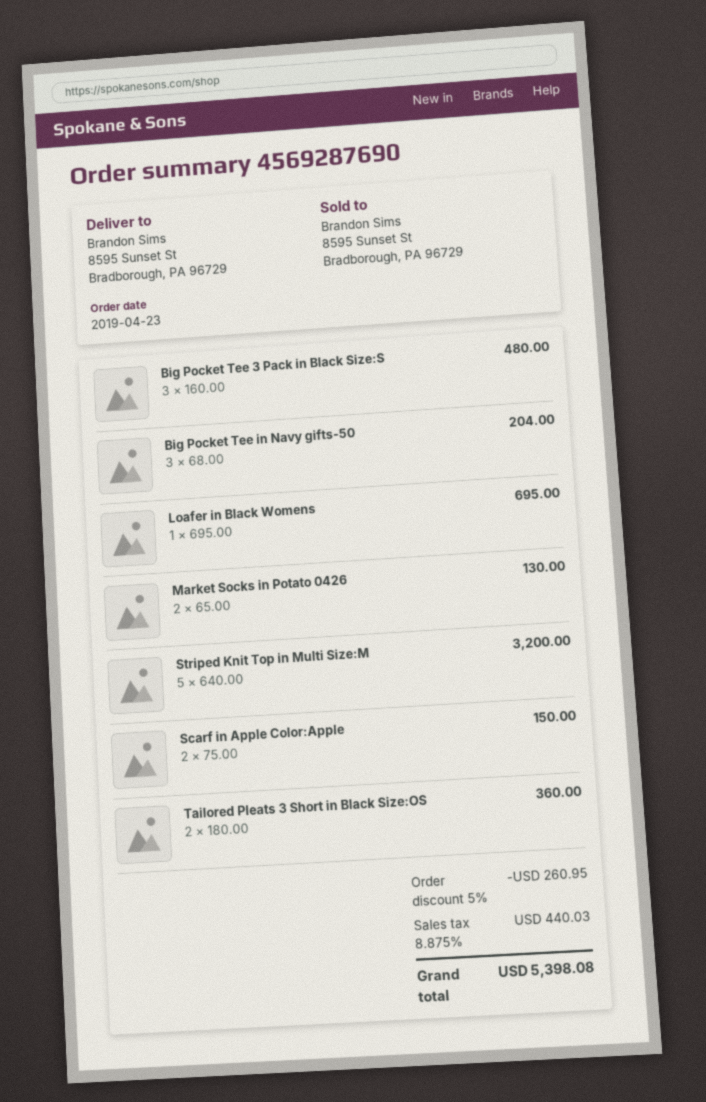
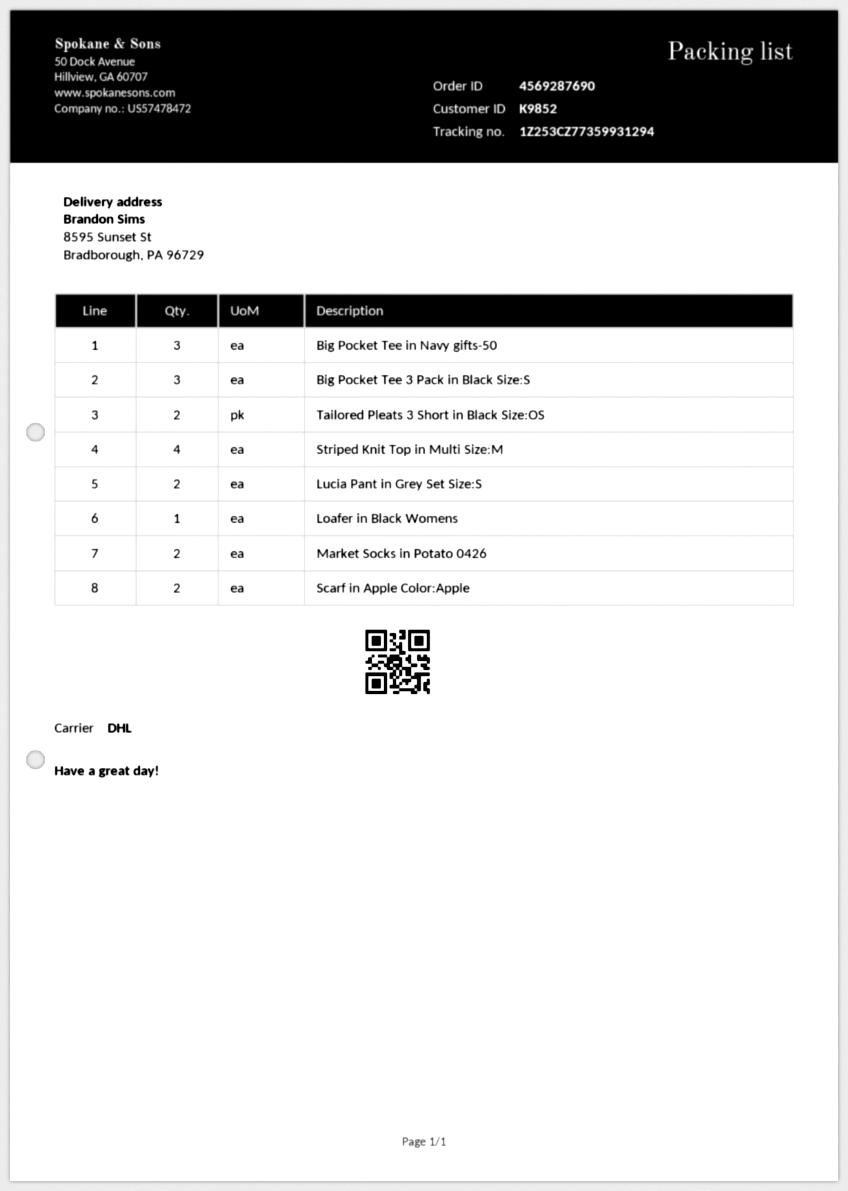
Striped Knit Top in Multi Size:M: 5 -> 4
Lucia Pant in Grey Set Size:S: none -> 2

